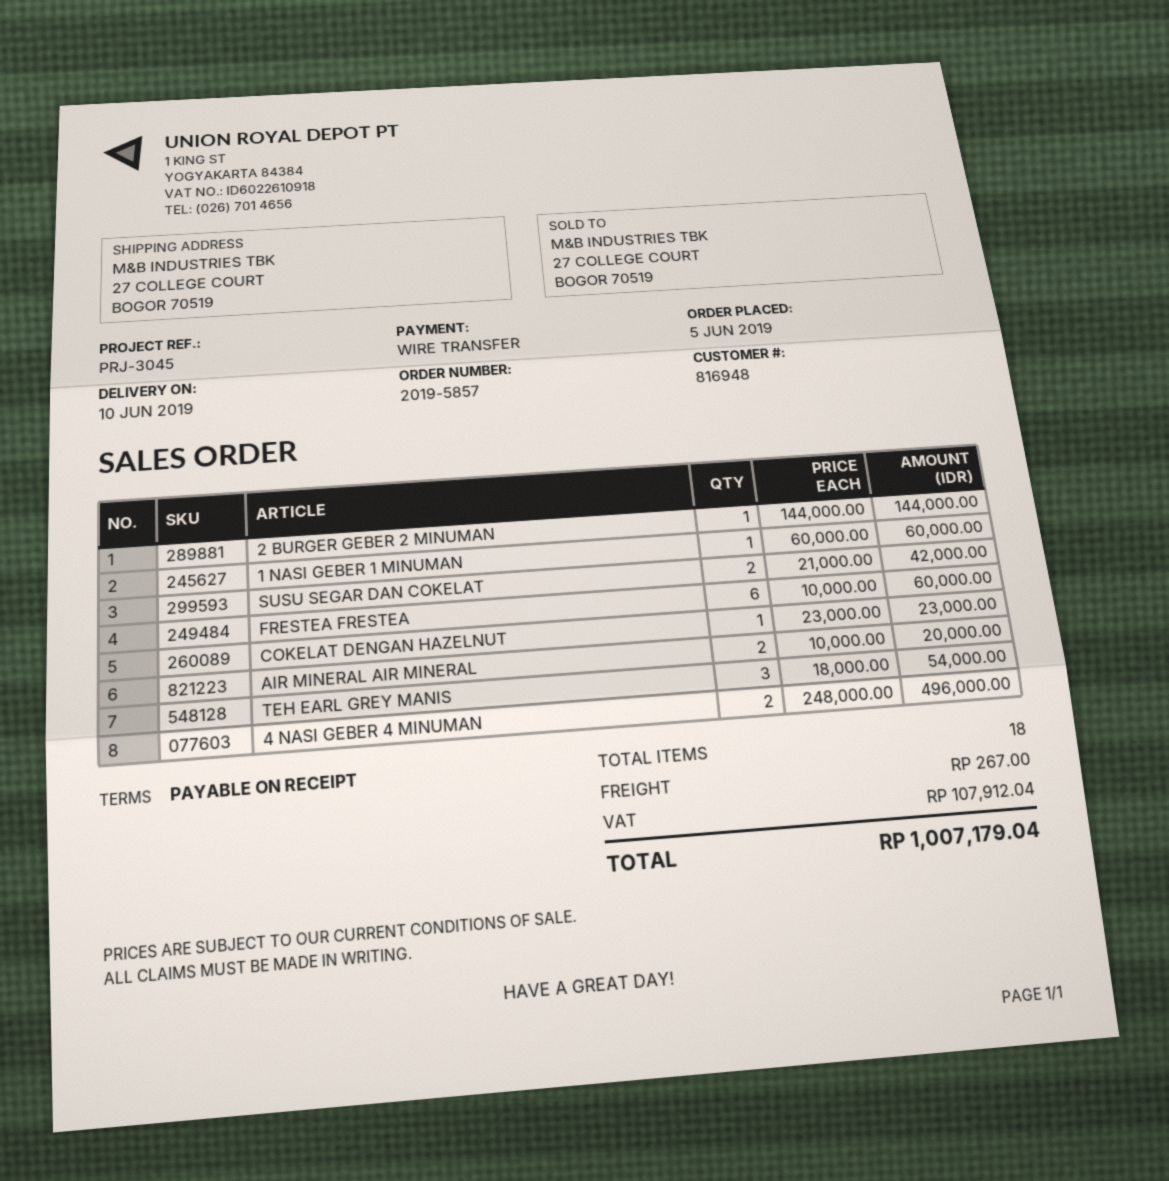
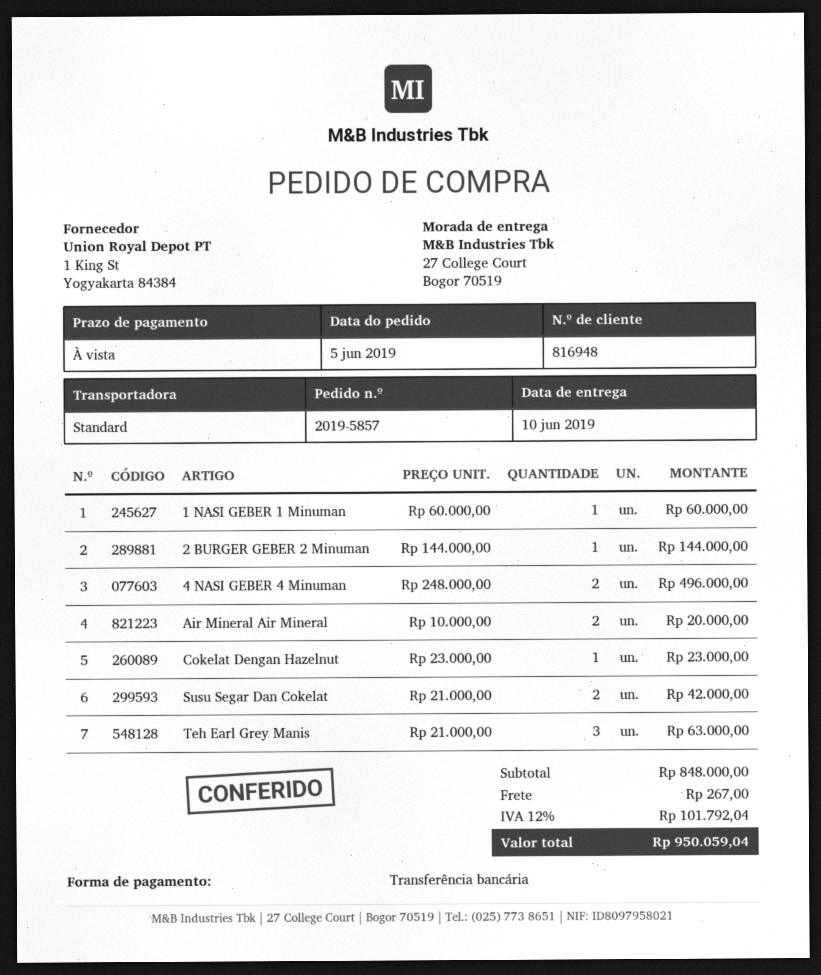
FRESTEA FRESTEA: 6 x 10000.00 = 60000.00 -> none
TEH EARL GREY MANIS: 3 x 18000.00 = 54000.00 -> 3 x 21000.00 = 63000.00
tax: 107912.04 -> 101792.04
total: 1007179.04 -> 950059.04

